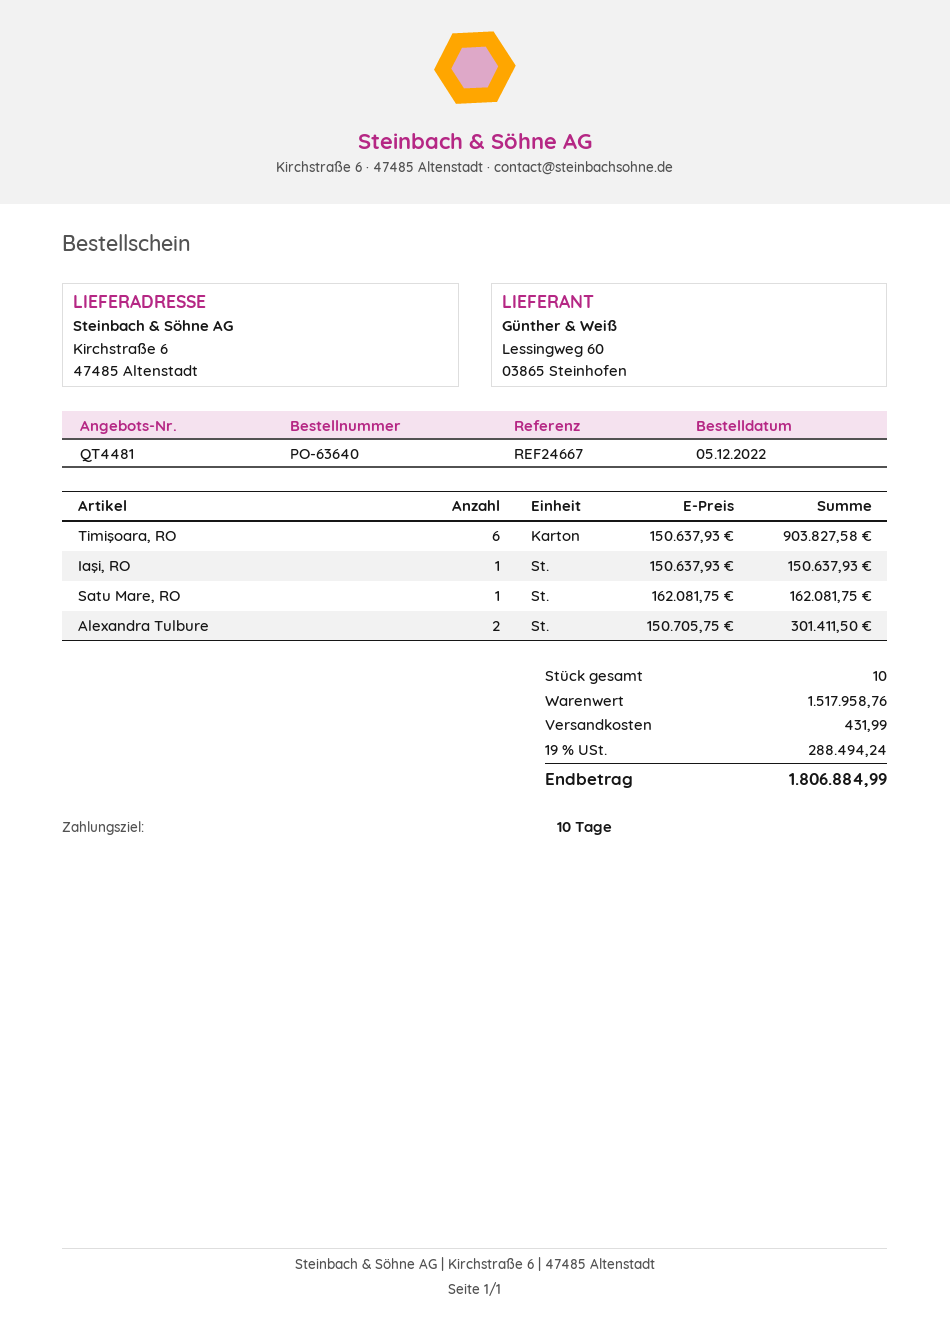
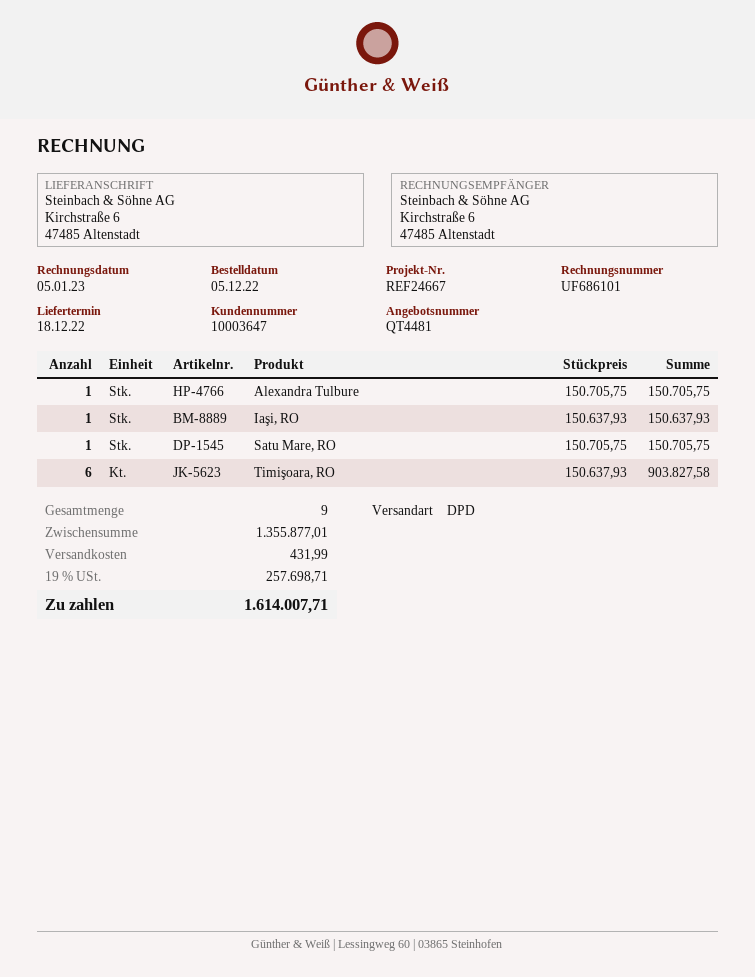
Satu Mare, RO: 1 x 162081.75 = 162081.75 -> 1 x 150705.75 = 150705.75
Alexandra Tulbure: 2 x 150705.75 = 301411.50 -> 1 x 150705.75 = 150705.75
total quantity: 10 -> 9
subtotal: 1517958.76 -> 1355877.01
tax: 19% = 288494.24 -> 19% = 257698.71
total: 1806884.99 -> 1614007.71

